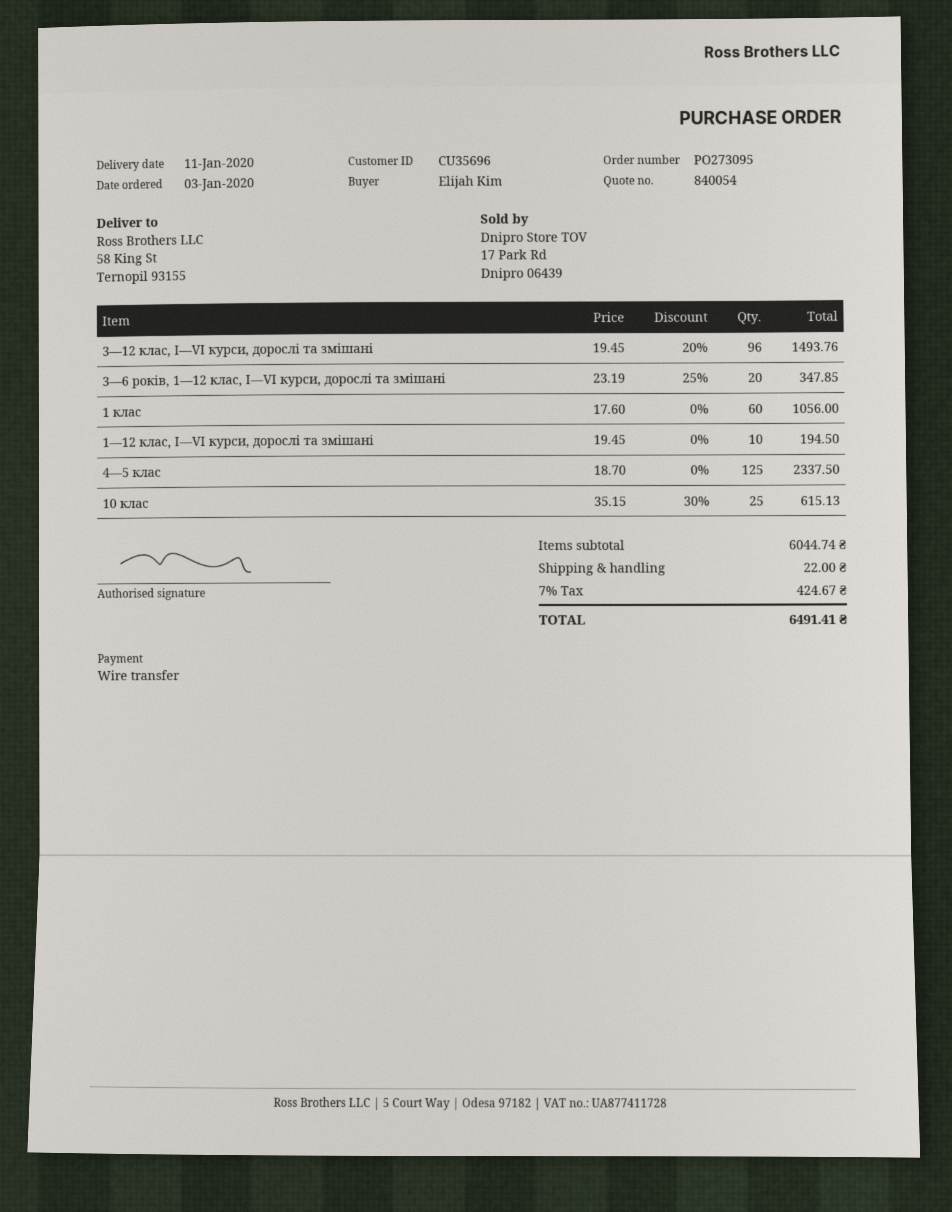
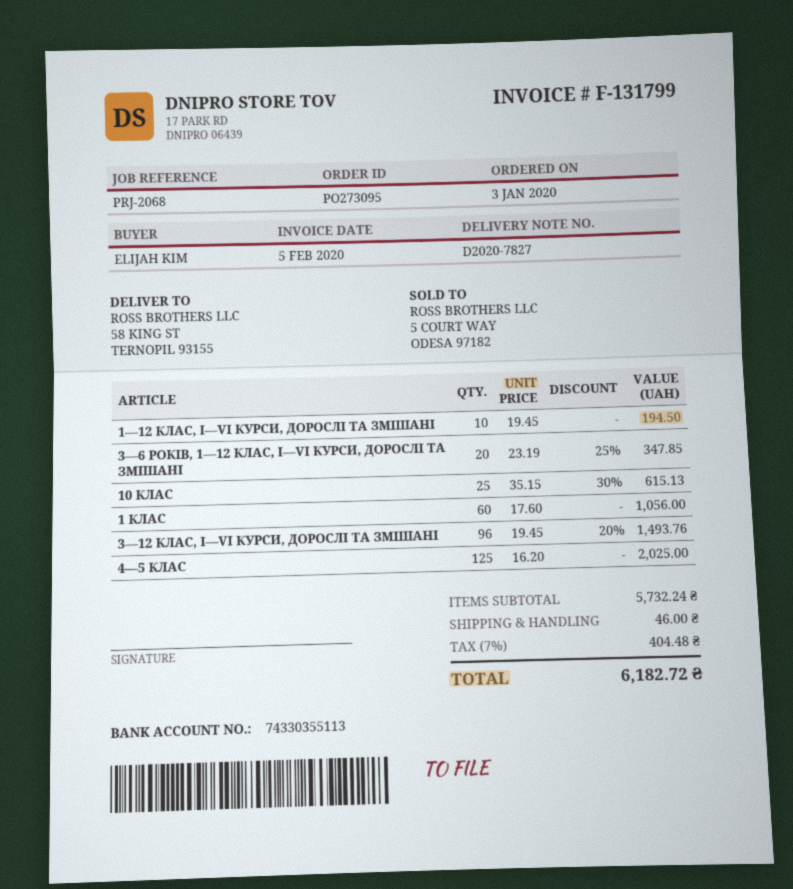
4—5 клас: 125 x 18.70 = 2337.50 -> 125 x 16.20 = 2025.00
subtotal: 6044.74 -> 5732.24
shipping: 22.00 -> 46.00
tax: 7% = 424.67 -> 7% = 404.48
total: 6491.41 -> 6182.72

